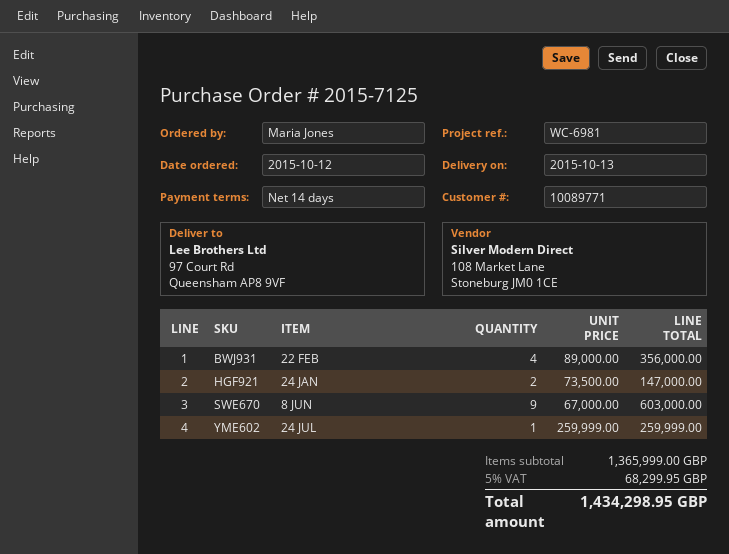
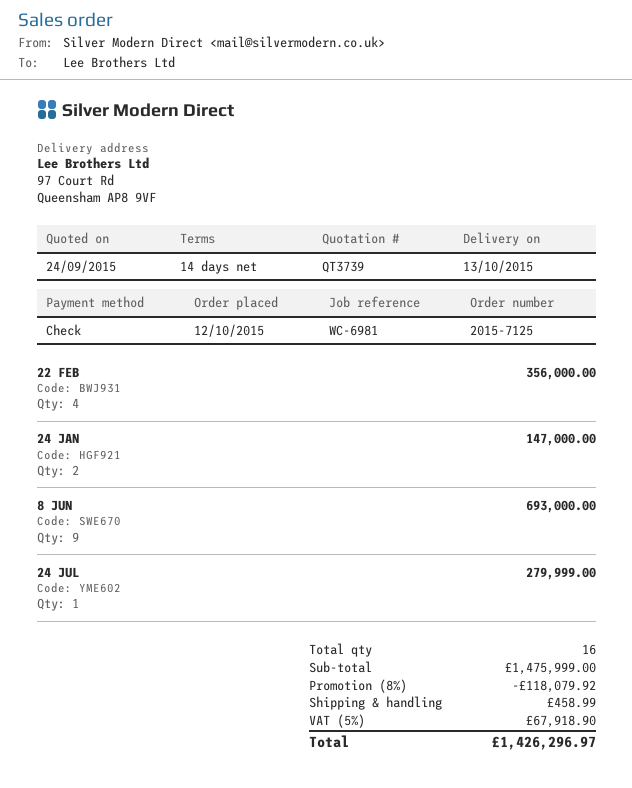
8 JUN: 9 for 603000.00 -> 9 for 693000.00
24 JUL: 1 for 259999.00 -> 1 for 279999.00
subtotal: 1365999.00 -> 1475999.00
discount: none -> 8% = 118079.92
shipping: none -> 458.99
tax: 5% = 68299.95 -> 5% = 67918.90
total: 1434298.95 -> 1426296.97

